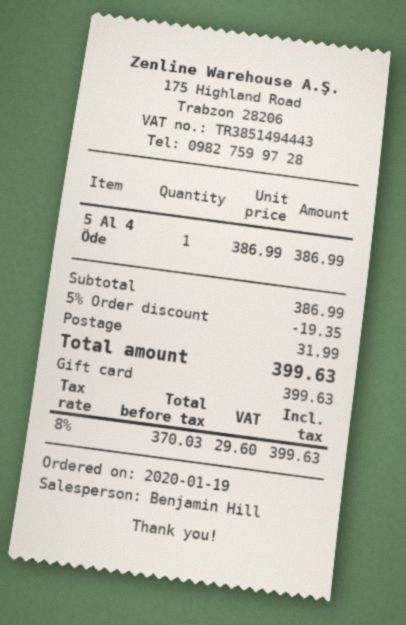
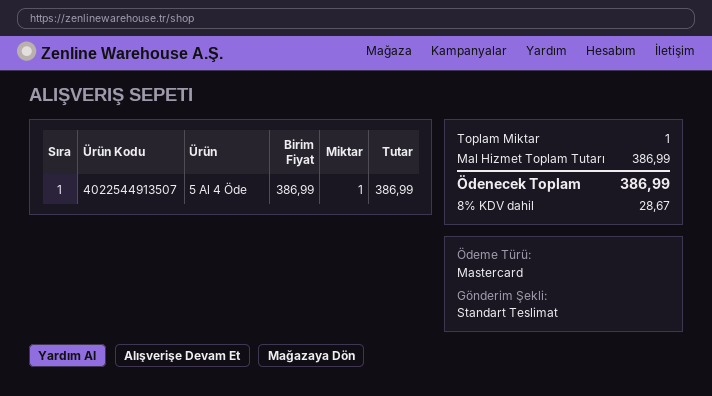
payment method: gift card -> Mastercard
discount: 5% = 19.35 -> none
shipping: 31.99 -> none
tax: 8% = 29.60 -> 8% = 28.67
total: 399.63 -> 386.99

